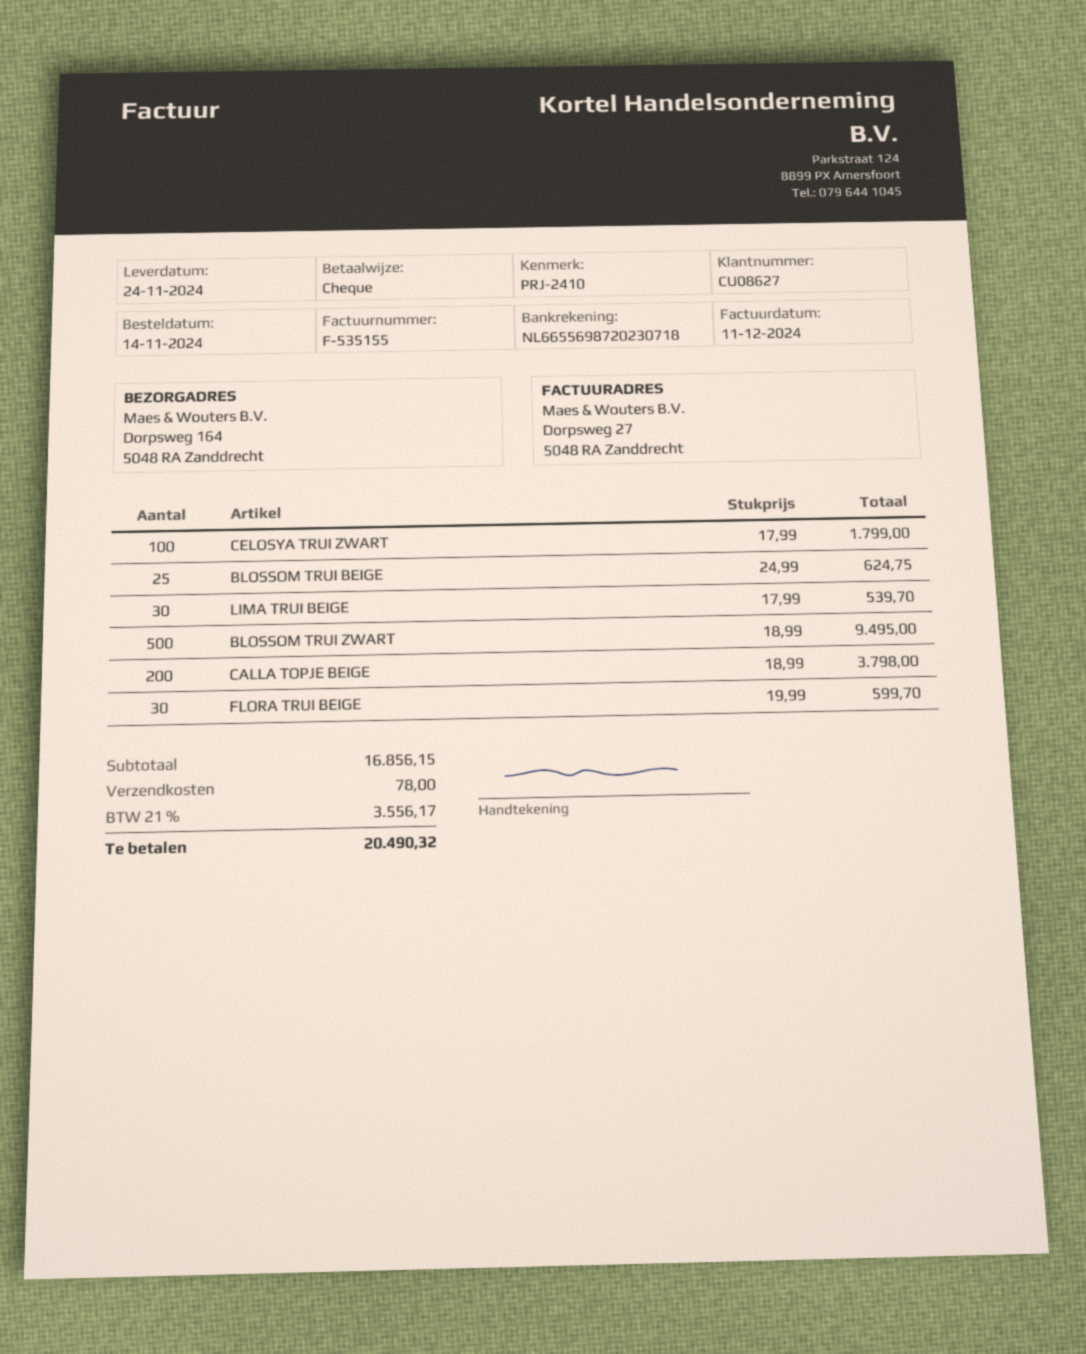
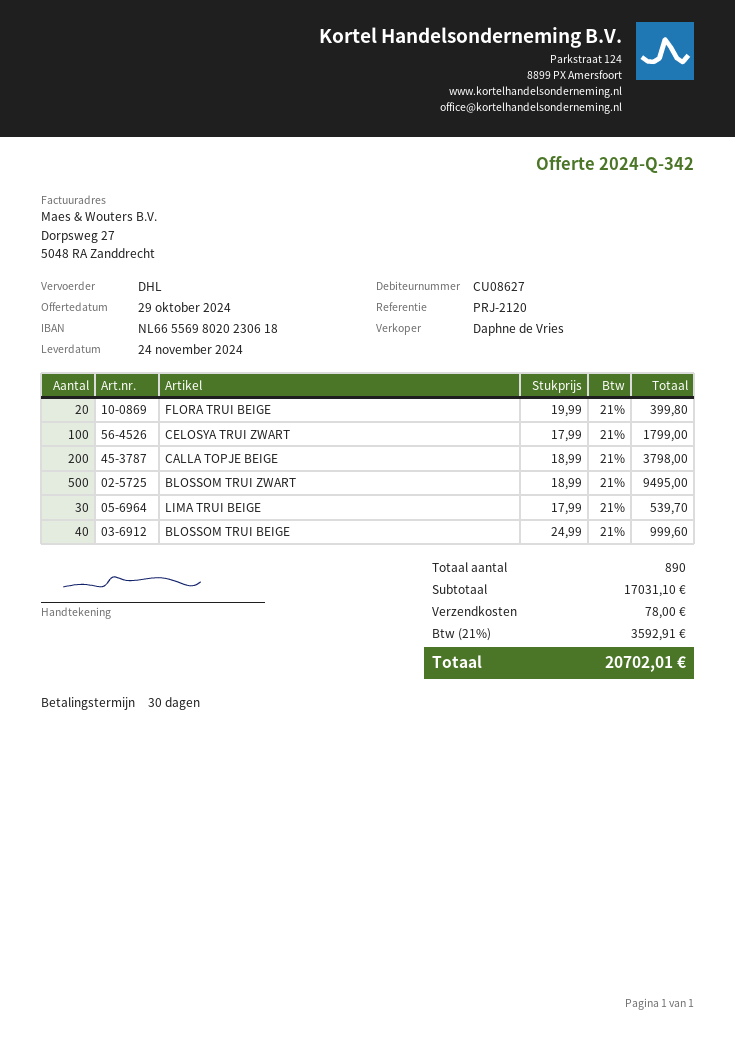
reference: PRJ-2410 -> PRJ-2120
bank account: NL6655698720230718 -> NL6655698020230618
BLOSSOM TRUI BEIGE: 25 x 24.99 = 624.75 -> 40 x 24.99 = 999.60
FLORA TRUI BEIGE: 30 x 19.99 = 599.70 -> 20 x 19.99 = 399.80
subtotal: 16856.15 -> 17031.10
tax: 21% = 3556.17 -> 21% = 3592.91
total: 20490.32 -> 20702.01

